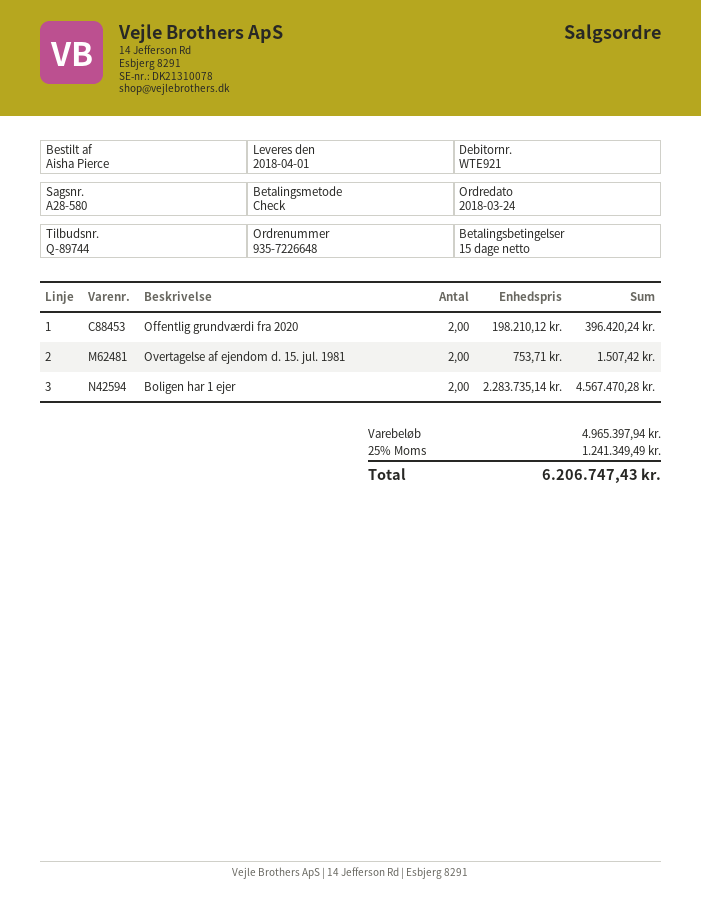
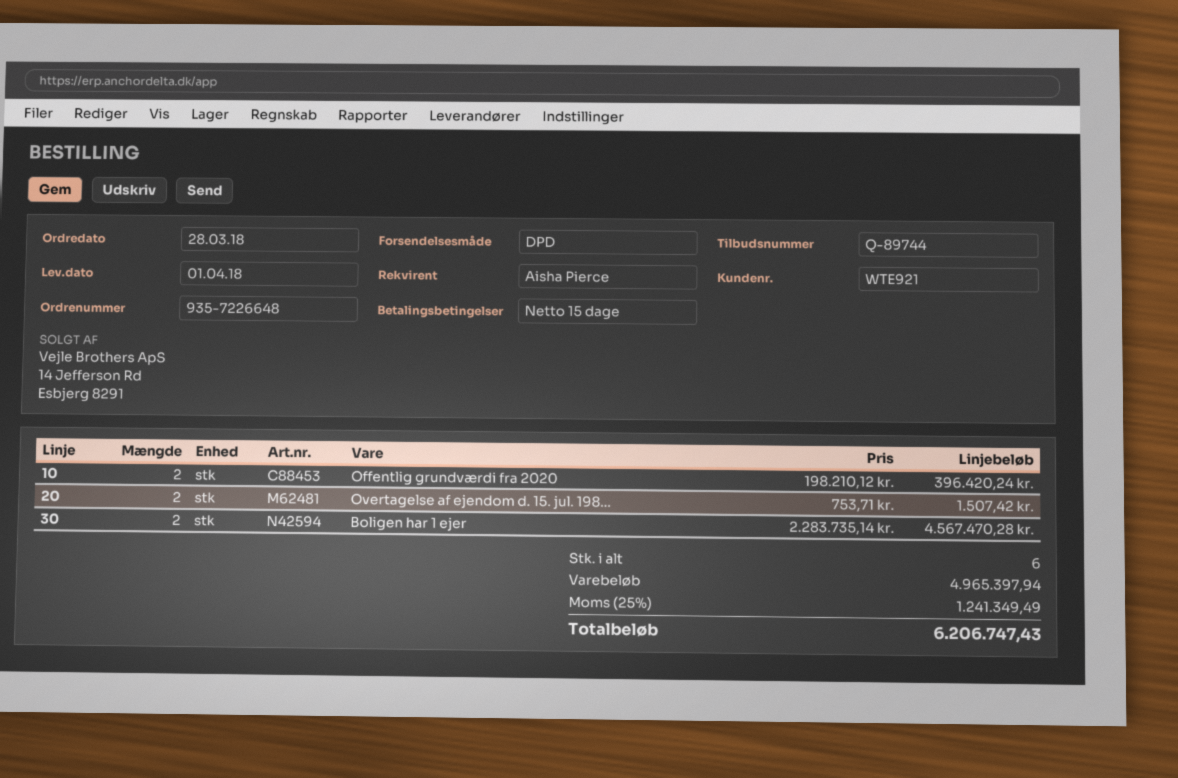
order date: 2018-03-24 -> 2018-03-28

